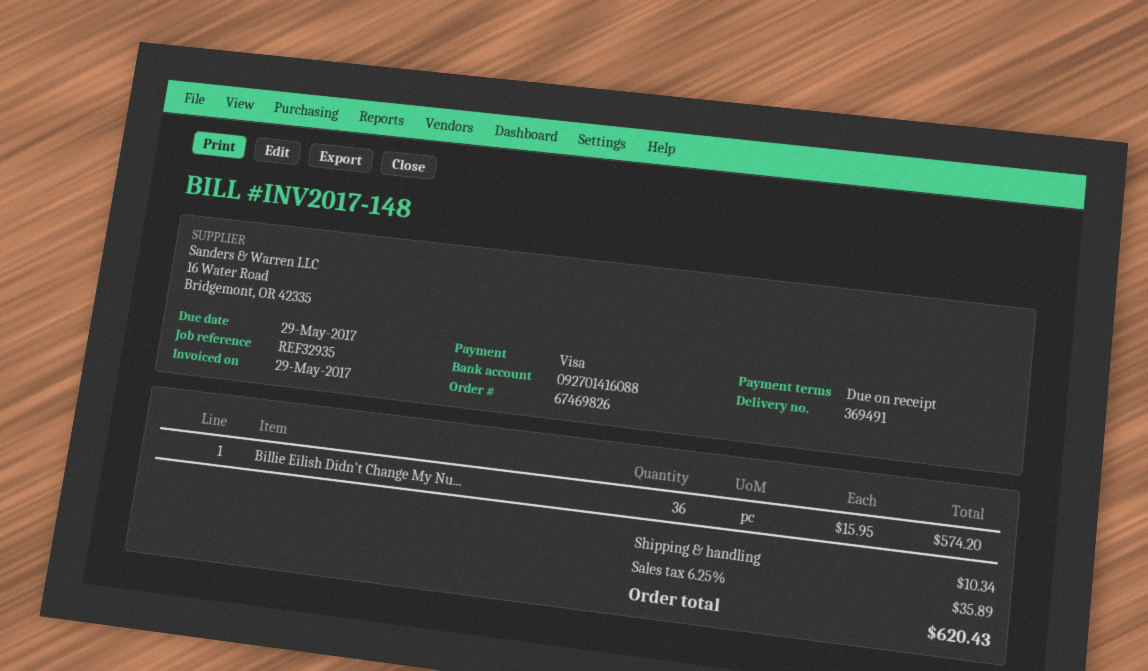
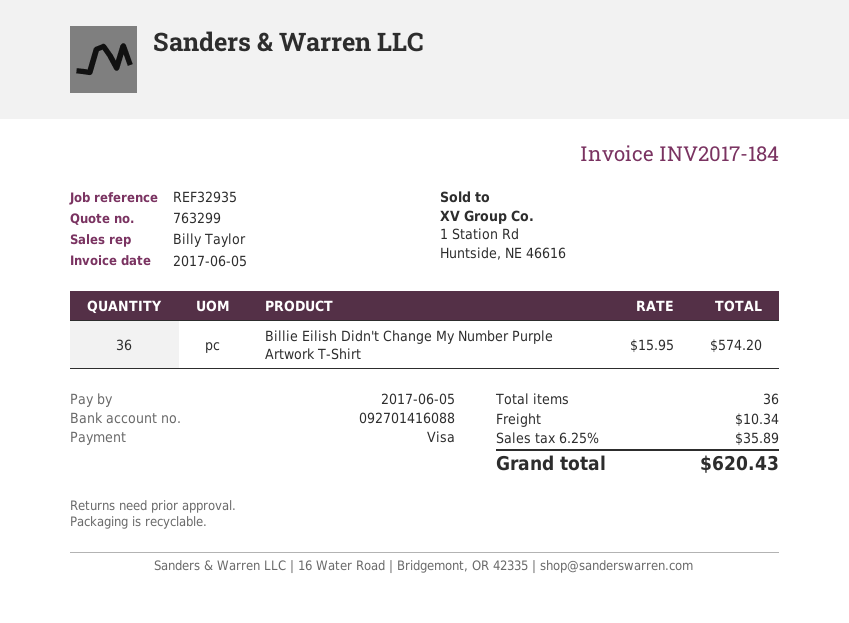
invoice number: INV2017-148 -> INV2017-184
invoice date: 2017-05-29 -> 2017-06-05
due date: 2017-05-29 -> 2017-06-05

